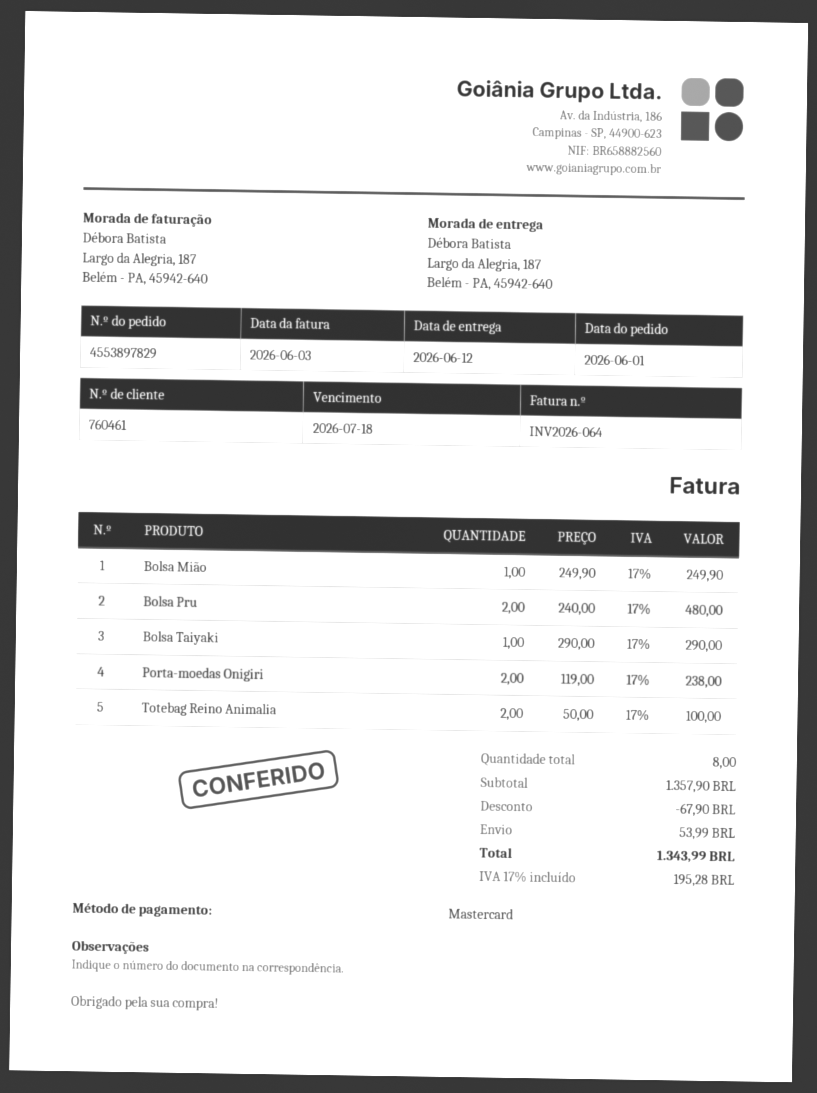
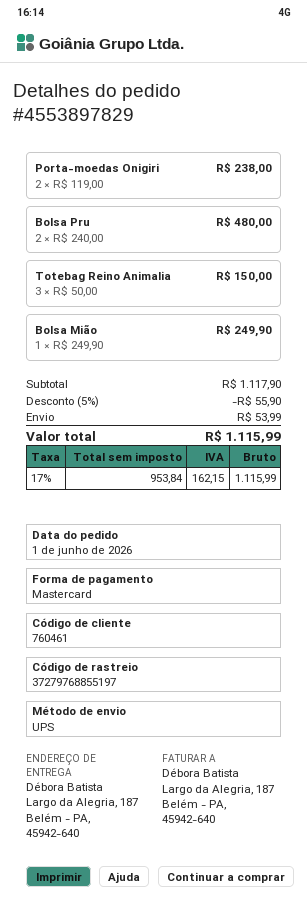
Bolsa Taiyaki: 1 x 290.00 = 290.00 -> none
Totebag Reino Animalia: 2 x 50.00 = 100.00 -> 3 x 50.00 = 150.00
subtotal: 1357.90 -> 1117.90
discount: 67.90 -> 55.90
tax: 17% = 195.28 -> 17% = 162.15
total: 1343.99 -> 1115.99

